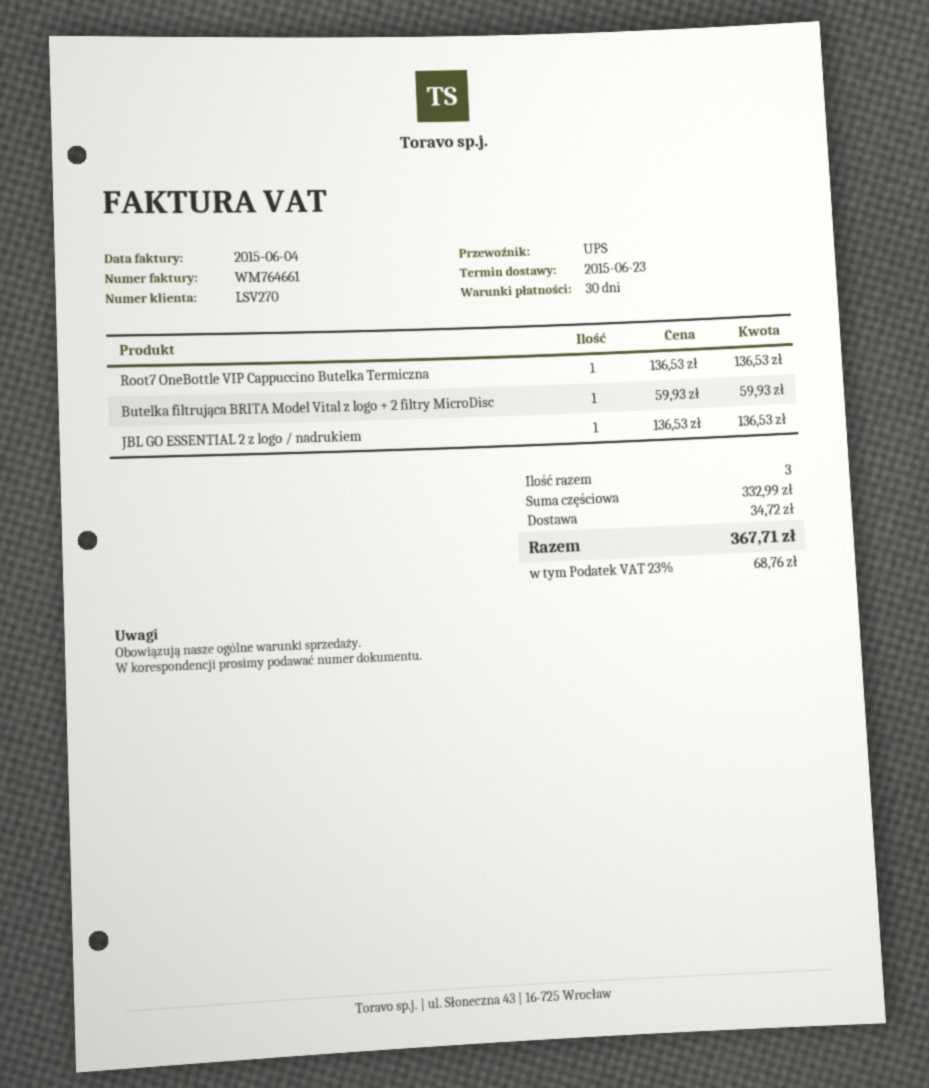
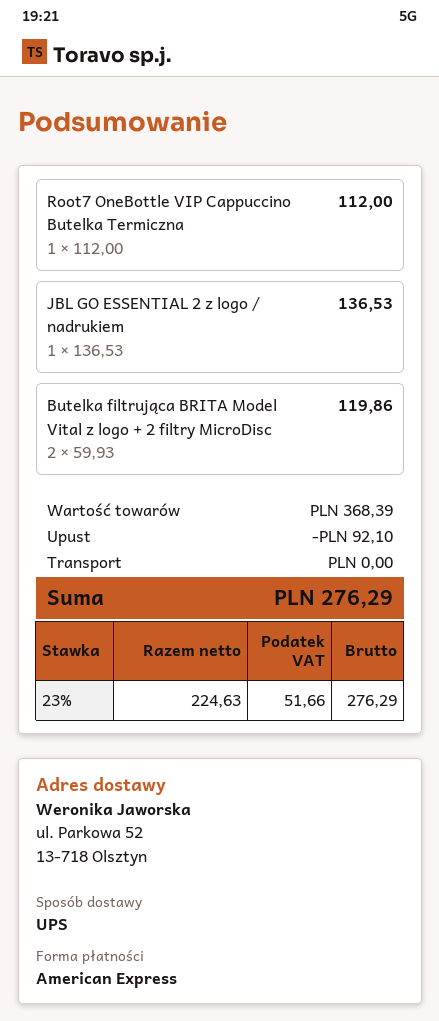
Root7 OneBottle VIP Cappuccino Butelka Termiczna: 1 x 136.53 = 136.53 -> 1 x 112.00 = 112.00
Butelka filtrująca BRITA Model Vital z logo + 2 filtry MicroDisc: 1 x 59.93 = 59.93 -> 2 x 59.93 = 119.86
subtotal: 332.99 -> 368.39
discount: none -> 92.10
shipping: 34.72 -> 0.00
tax: 23% = 68.76 -> 23% = 51.66
total: 367.71 -> 276.29

